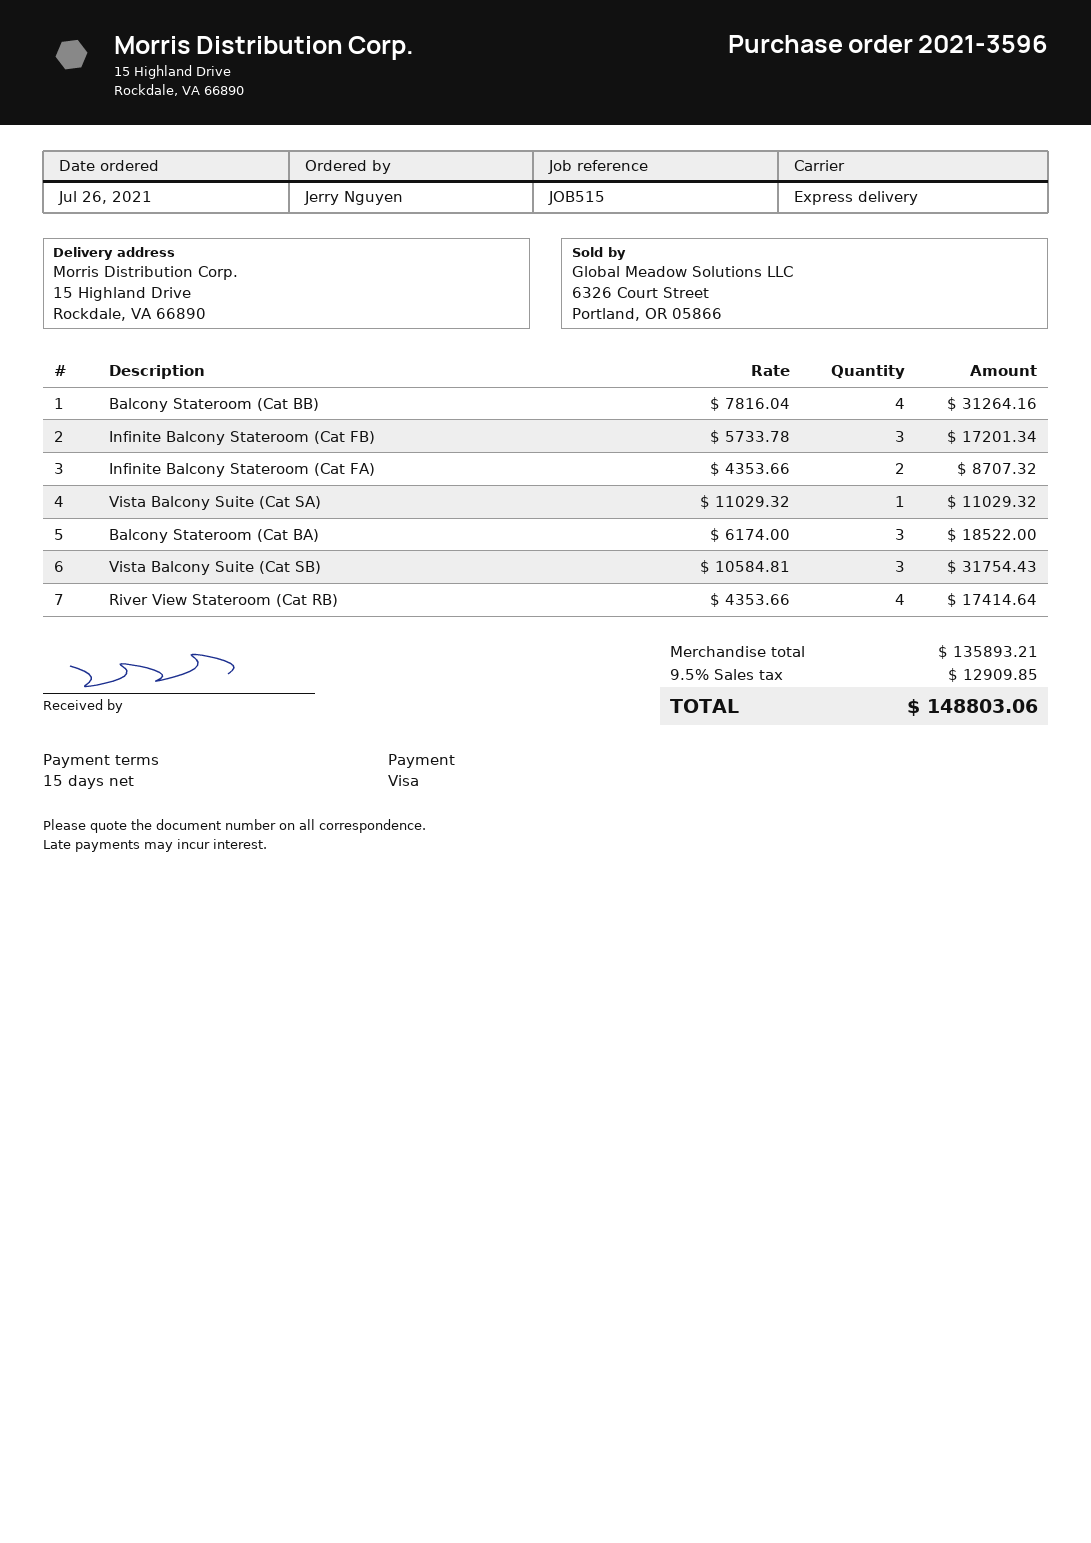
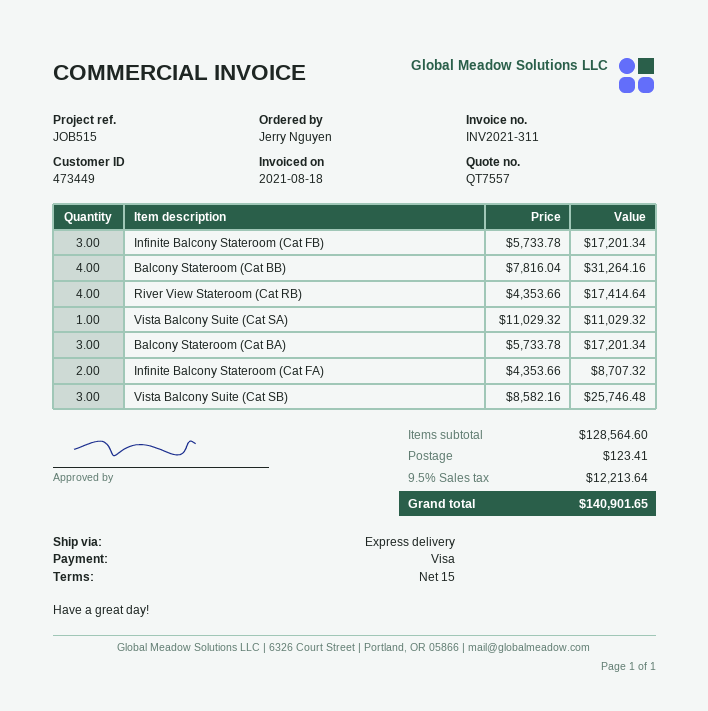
Balcony Stateroom (Cat BA): 3 x 6174.00 = 18522.00 -> 3 x 5733.78 = 17201.34
Vista Balcony Suite (Cat SB): 3 x 10584.81 = 31754.43 -> 3 x 8582.16 = 25746.48
subtotal: 135893.21 -> 128564.60
shipping: none -> 123.41
tax: 9.5% = 12909.85 -> 9.5% = 12213.64
total: 148803.06 -> 140901.65

